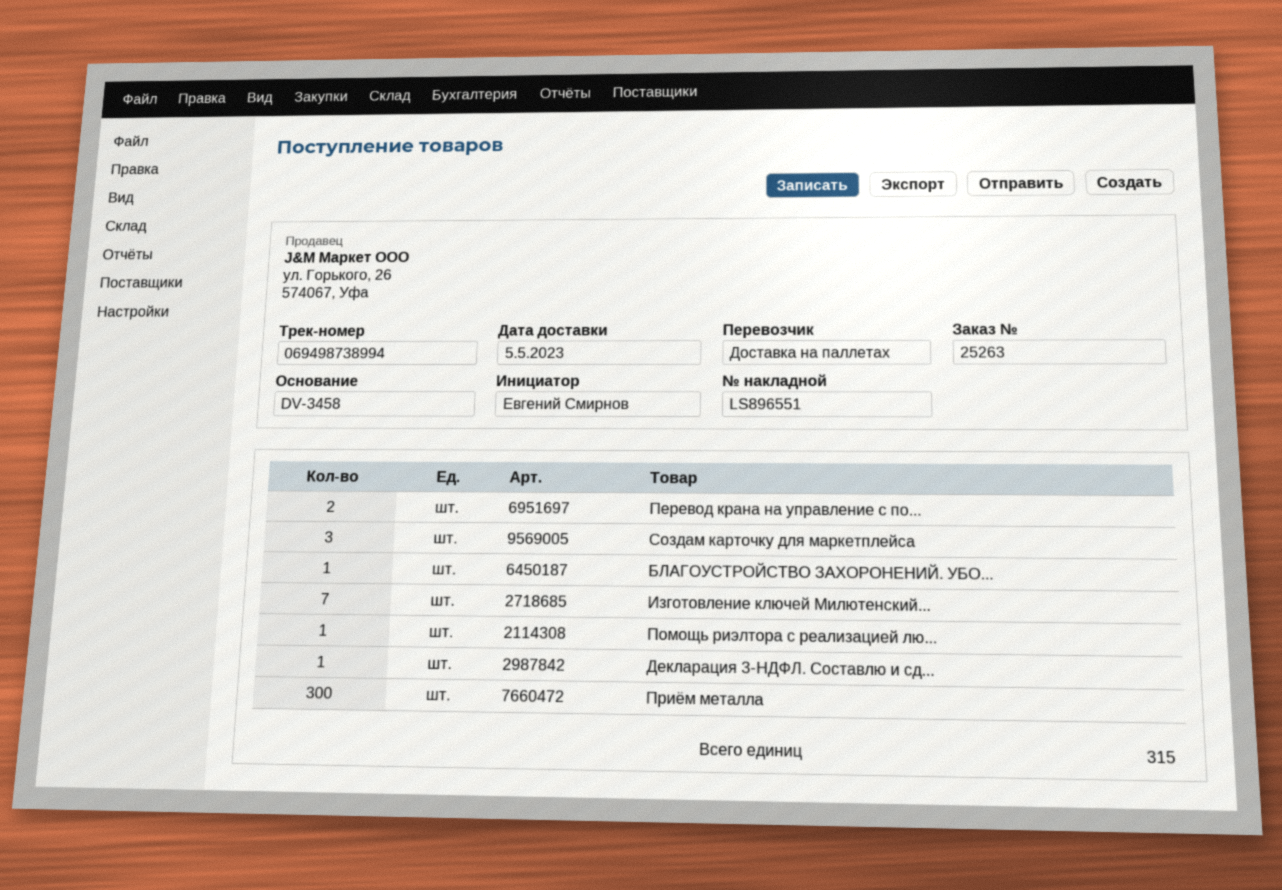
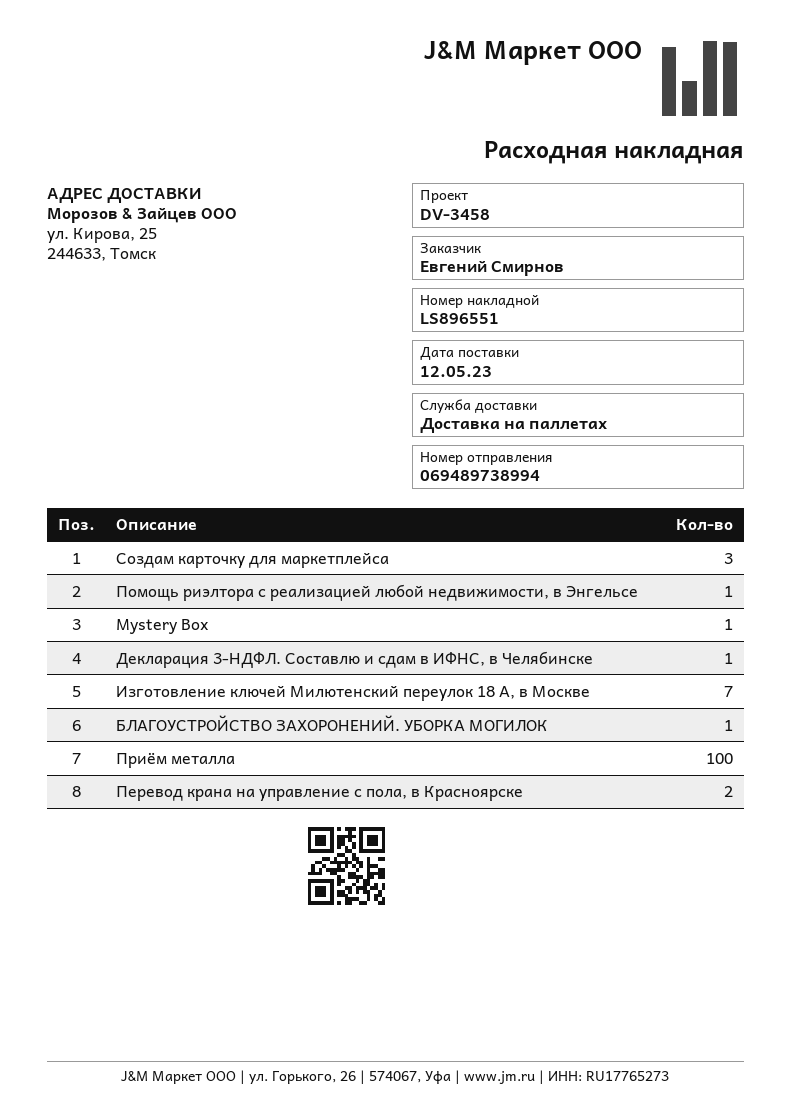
delivery date: 2023-05-05 -> 2023-05-12
tracking number: 069498738994 -> 069489738994
Приём металла: 300 -> 100
Mystery Box: none -> 1

